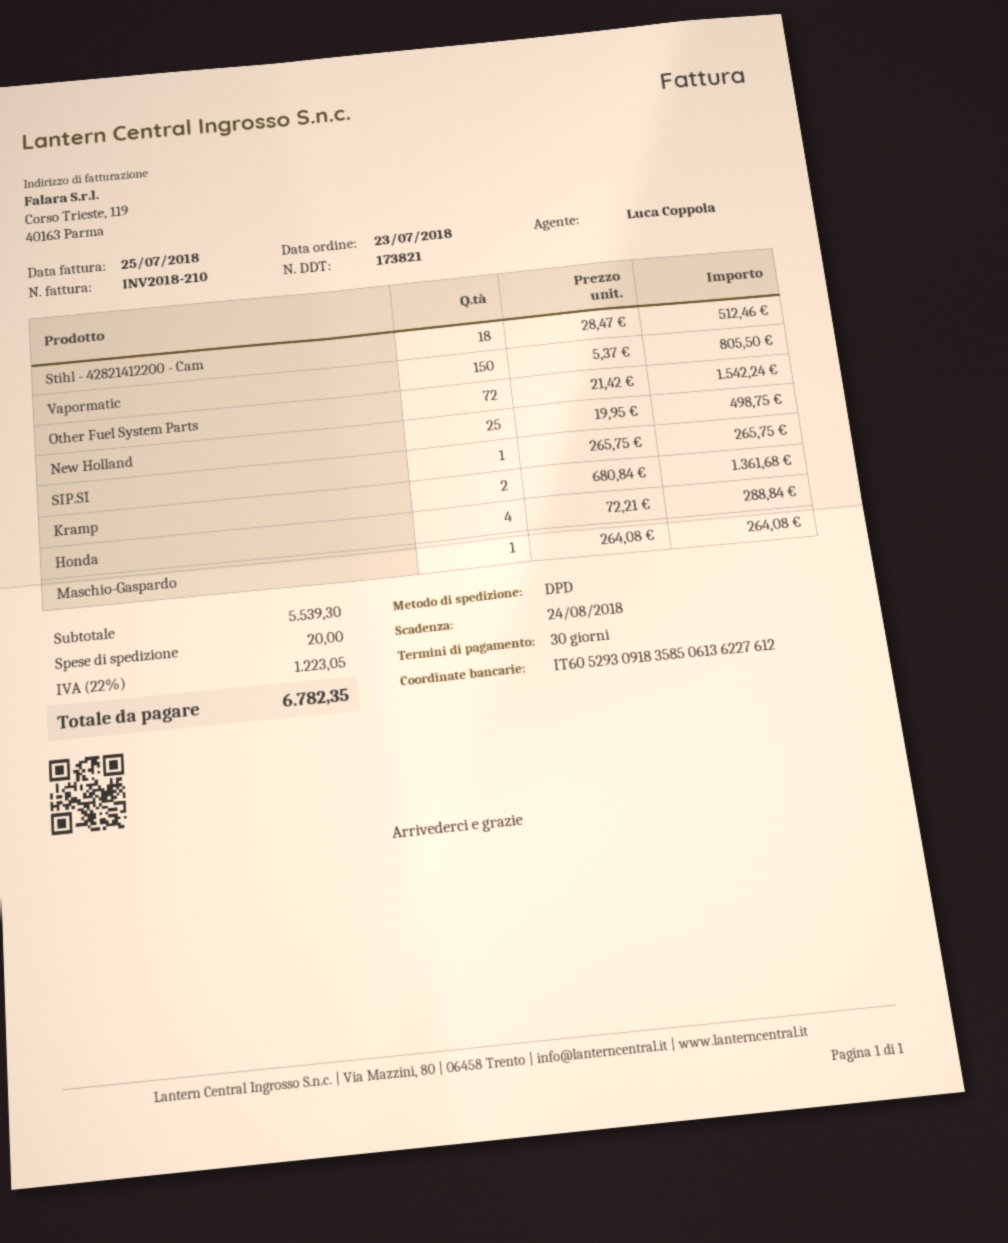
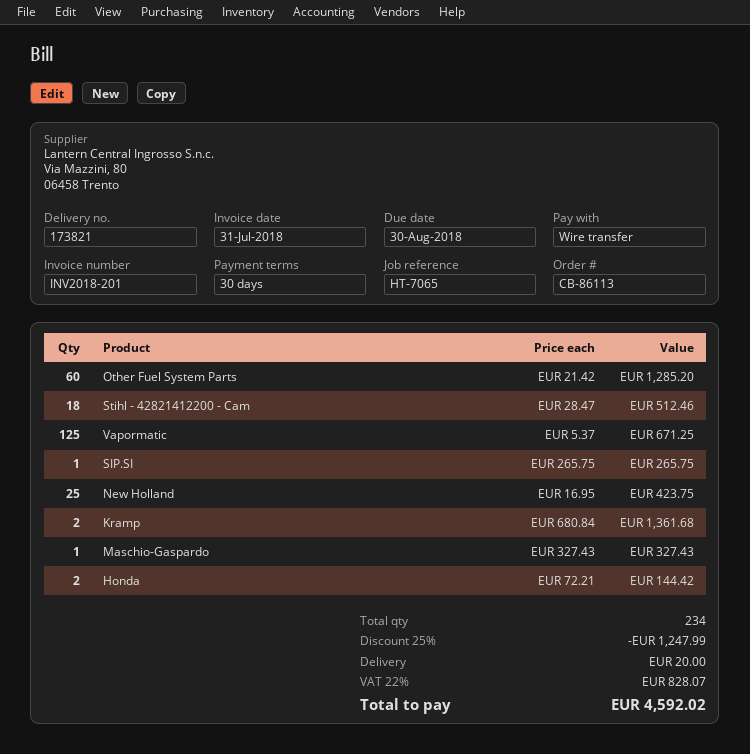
invoice number: INV2018-210 -> INV2018-201
invoice date: 2018-07-25 -> 2018-07-31
due date: 2018-08-24 -> 2018-08-30
Vapormatic: 150 x 5.37 = 805.50 -> 125 x 5.37 = 671.25
Other Fuel System Parts: 72 x 21.42 = 1542.24 -> 60 x 21.42 = 1285.20
New Holland: 25 x 19.95 = 498.75 -> 25 x 16.95 = 423.75
Honda: 4 x 72.21 = 288.84 -> 2 x 72.21 = 144.42
Maschio-Gaspardo: 1 x 264.08 = 264.08 -> 1 x 327.43 = 327.43
discount: none -> 25% = 1247.99
tax: 22% = 1223.05 -> 22% = 828.07
total: 6782.35 -> 4592.02

